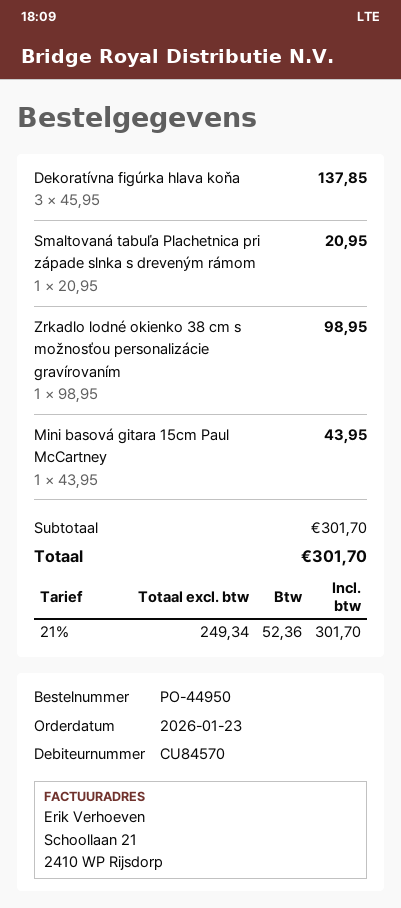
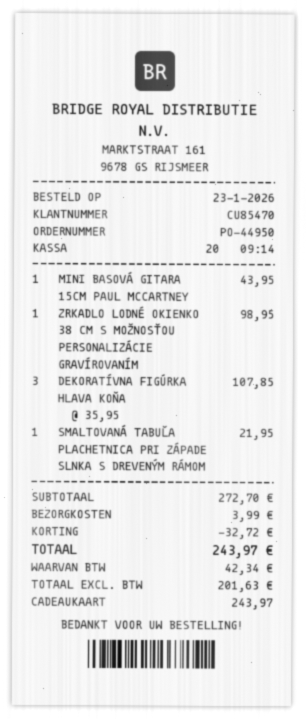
customer number: CU84570 -> CU85470
Dekoratívna figúrka hlava koňa: 3 x 45.95 = 137.85 -> 3 x 35.95 = 107.85
Smaltovaná tabuľa Plachetnica pri západe slnka s dreveným rámom: 1 x 20.95 = 20.95 -> 1 x 21.95 = 21.95
subtotal: 301.70 -> 272.70
discount: none -> 32.72
shipping: none -> 3.99
net: 249.34 -> 201.63
tax: 52.36 -> 42.34
total: 301.70 -> 243.97

